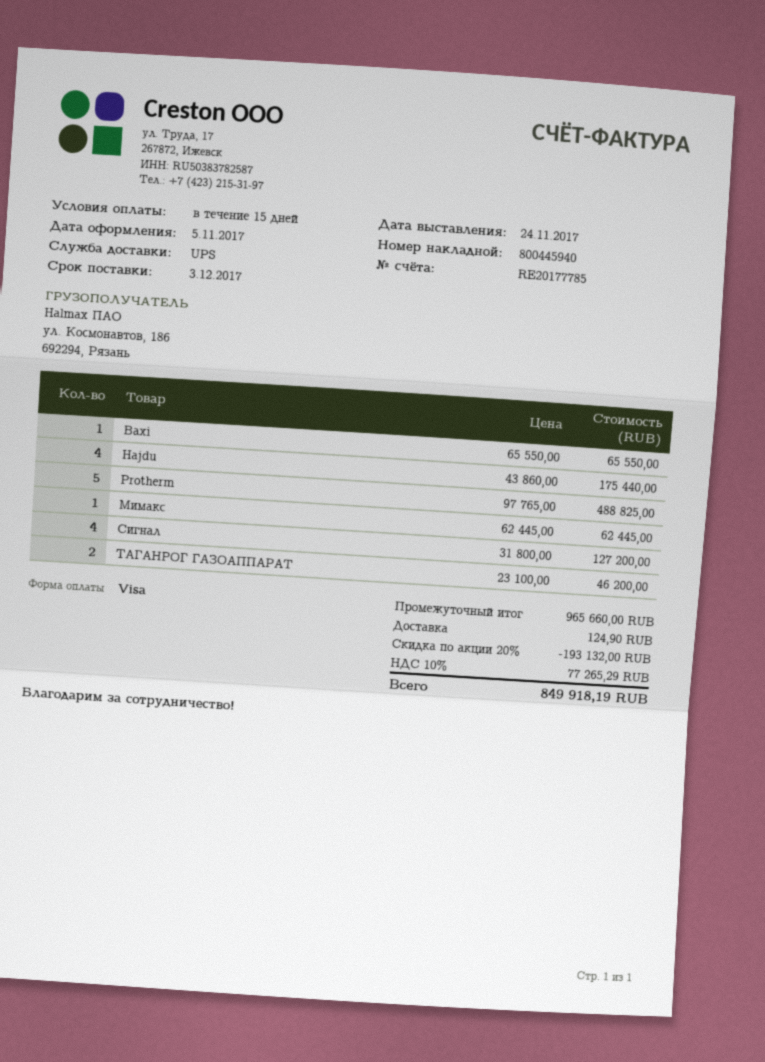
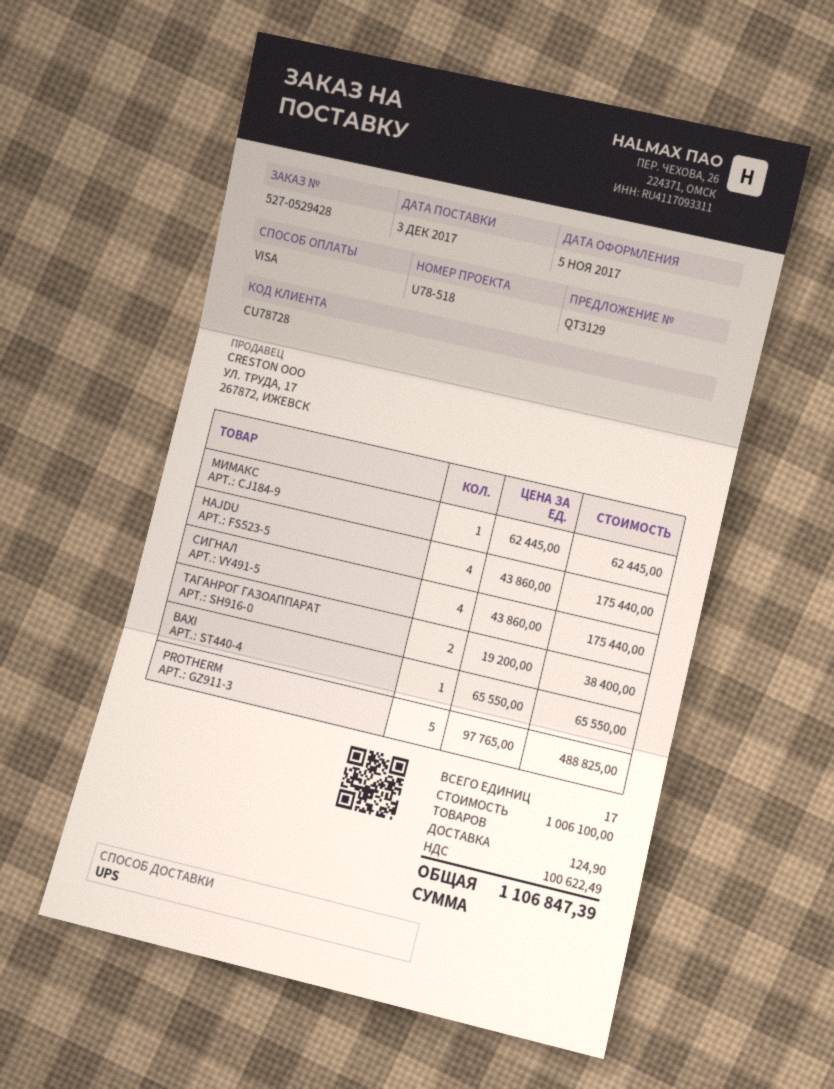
Сигнал: 4 x 31800.00 = 127200.00 -> 4 x 43860.00 = 175440.00
ТАГАНРОГ ГАЗОАППАРАТ: 2 x 23100.00 = 46200.00 -> 2 x 19200.00 = 38400.00
subtotal: 965660.00 -> 1006100.00
discount: 20% = 193132.00 -> none
tax: 77265.29 -> 100622.49
total: 849918.19 -> 1106847.39

